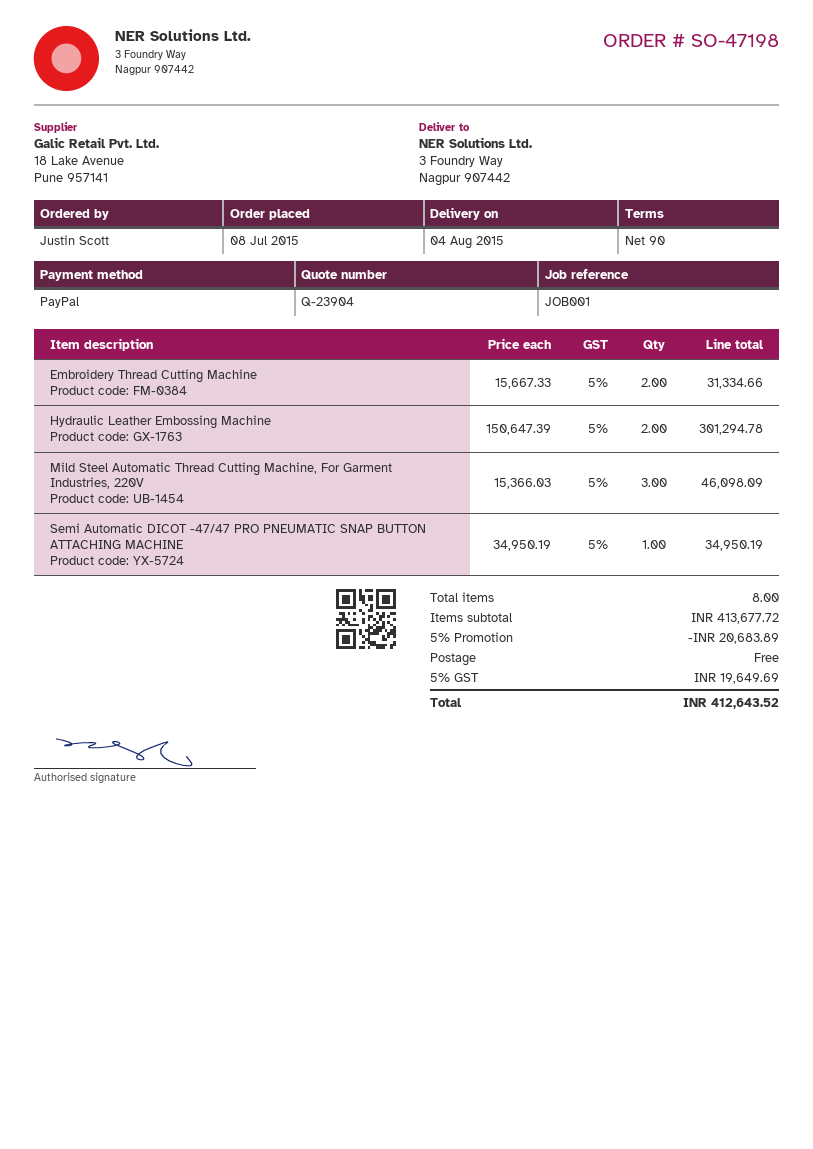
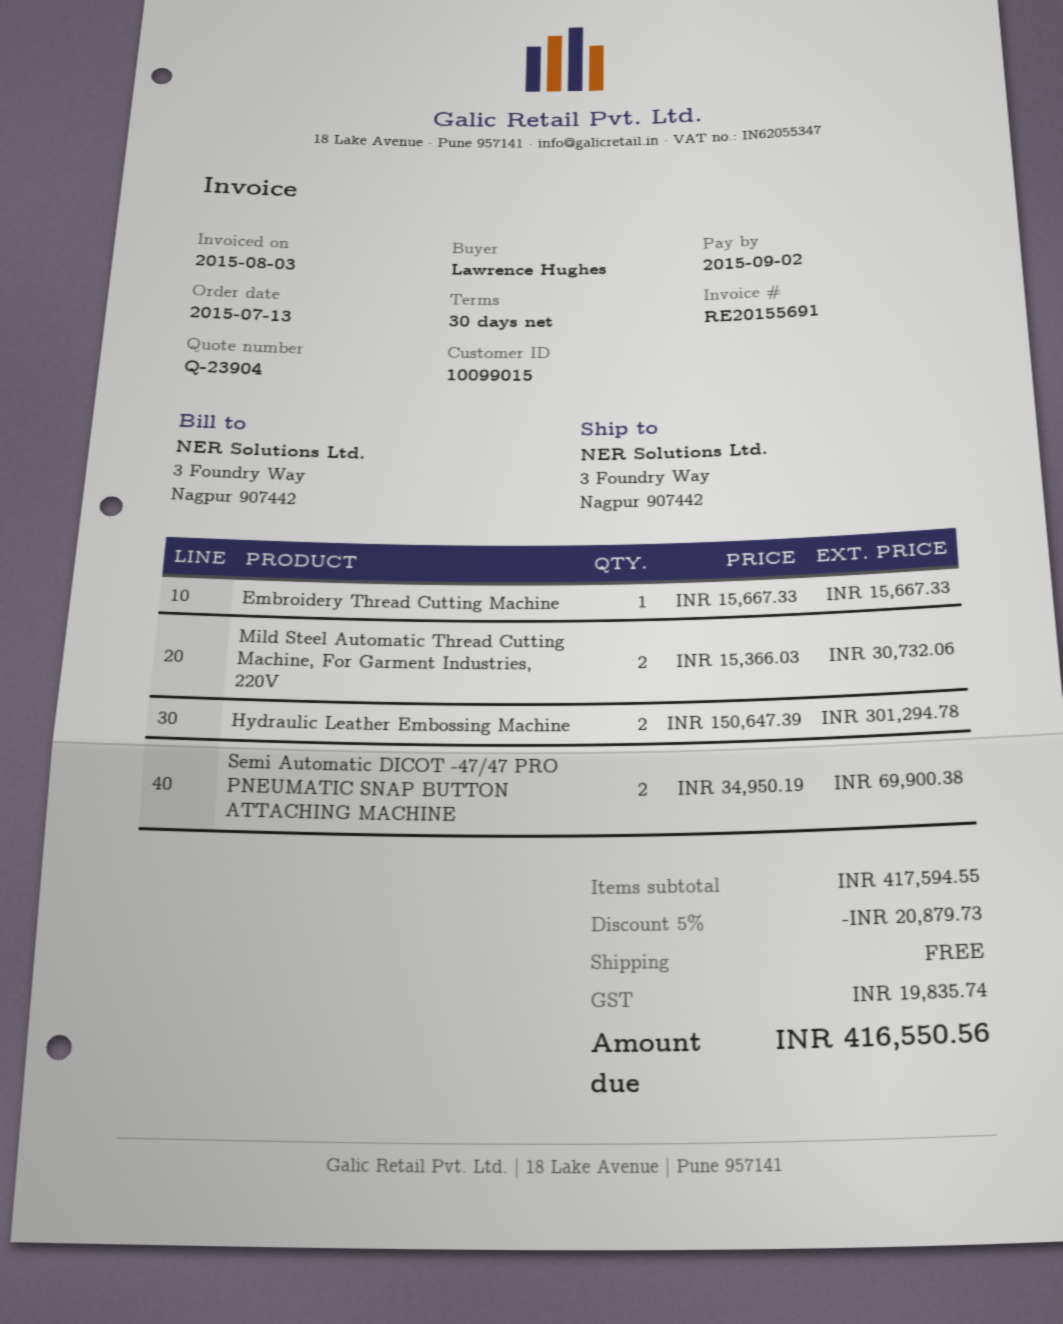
order date: 2015-07-08 -> 2015-07-13
payment terms: 90 days -> 30 days
ordered by: Justin Scott -> Lawrence Hughes
Embroidery Thread Cutting Machine: 2 x 15667.33 = 31334.66 -> 1 x 15667.33 = 15667.33
Mild Steel Automatic Thread Cutting Machine, For Garment Industries, 220V: 3 x 15366.03 = 46098.09 -> 2 x 15366.03 = 30732.06
Semi Automatic DICOT -47/47 PRO PNEUMATIC SNAP BUTTON ATTACHING MACHINE: 1 x 34950.19 = 34950.19 -> 2 x 34950.19 = 69900.38
subtotal: 413677.72 -> 417594.55
discount: 5% = 20683.89 -> 5% = 20879.73
tax: 19649.69 -> 19835.74
total: 412643.52 -> 416550.56

